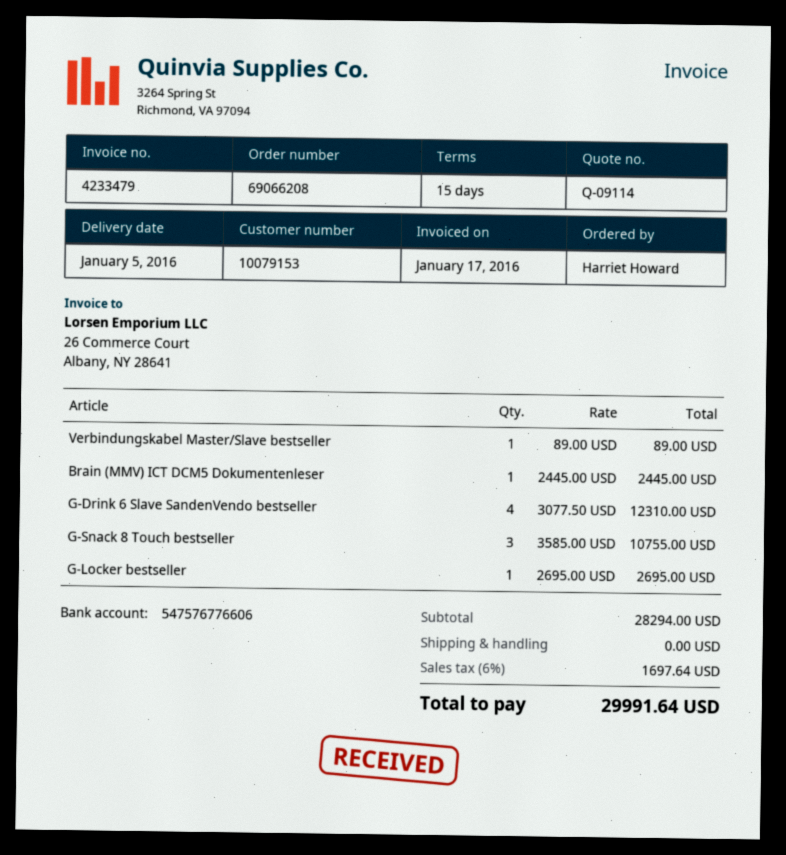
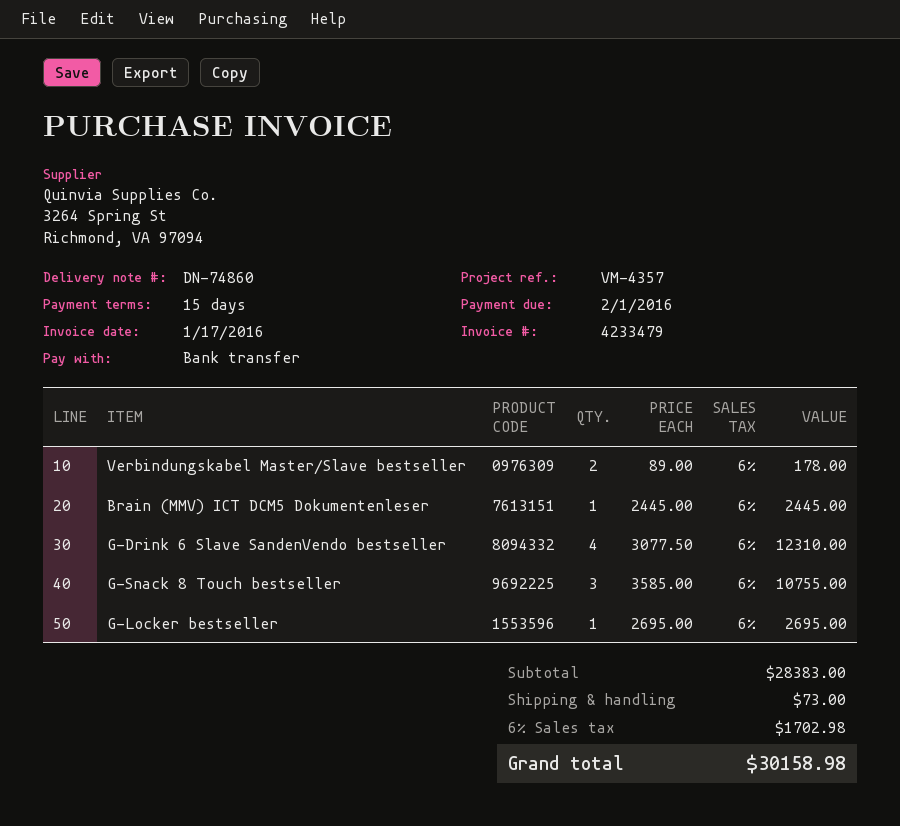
Verbindungskabel Master/Slave bestseller: 1 x 89.00 = 89.00 -> 2 x 89.00 = 178.00
subtotal: 28294.00 -> 28383.00
shipping: 0.00 -> 73.00
tax: 6% = 1697.64 -> 6% = 1702.98
total: 29991.64 -> 30158.98

